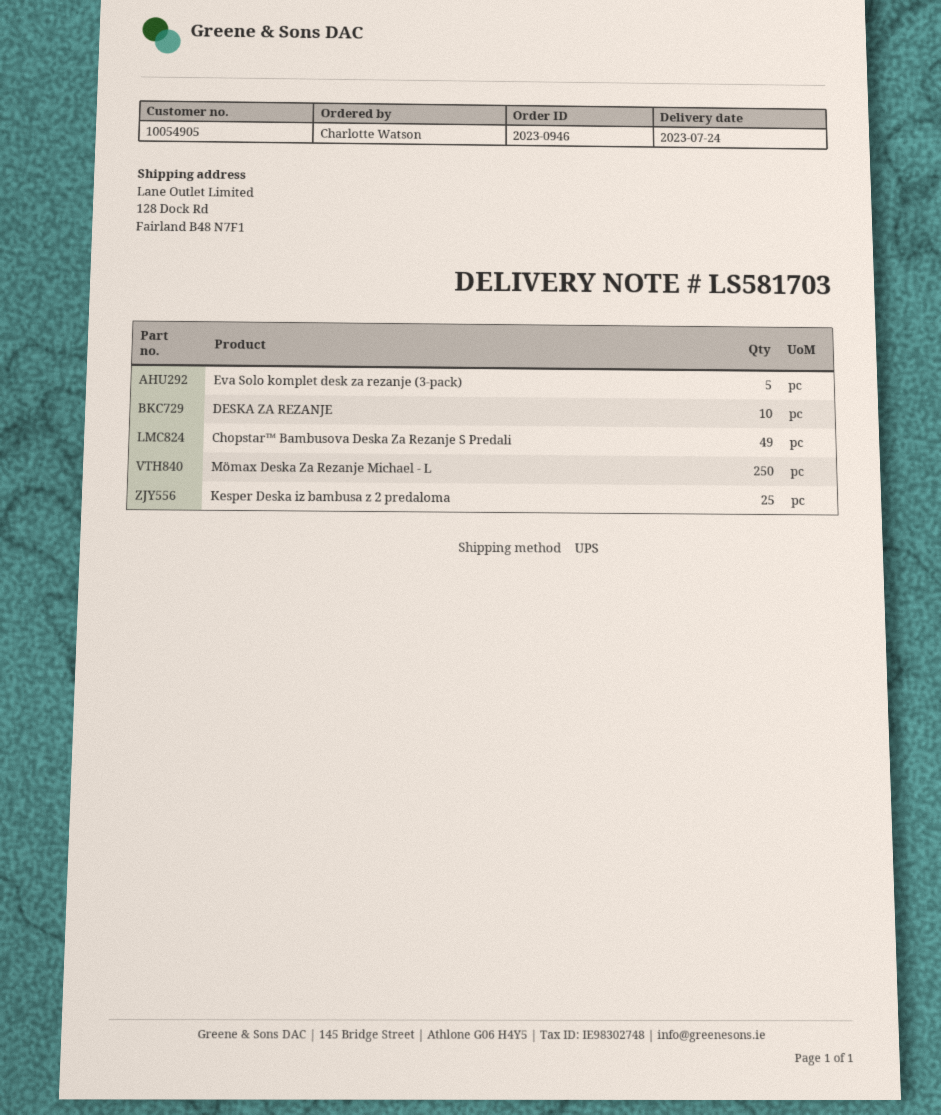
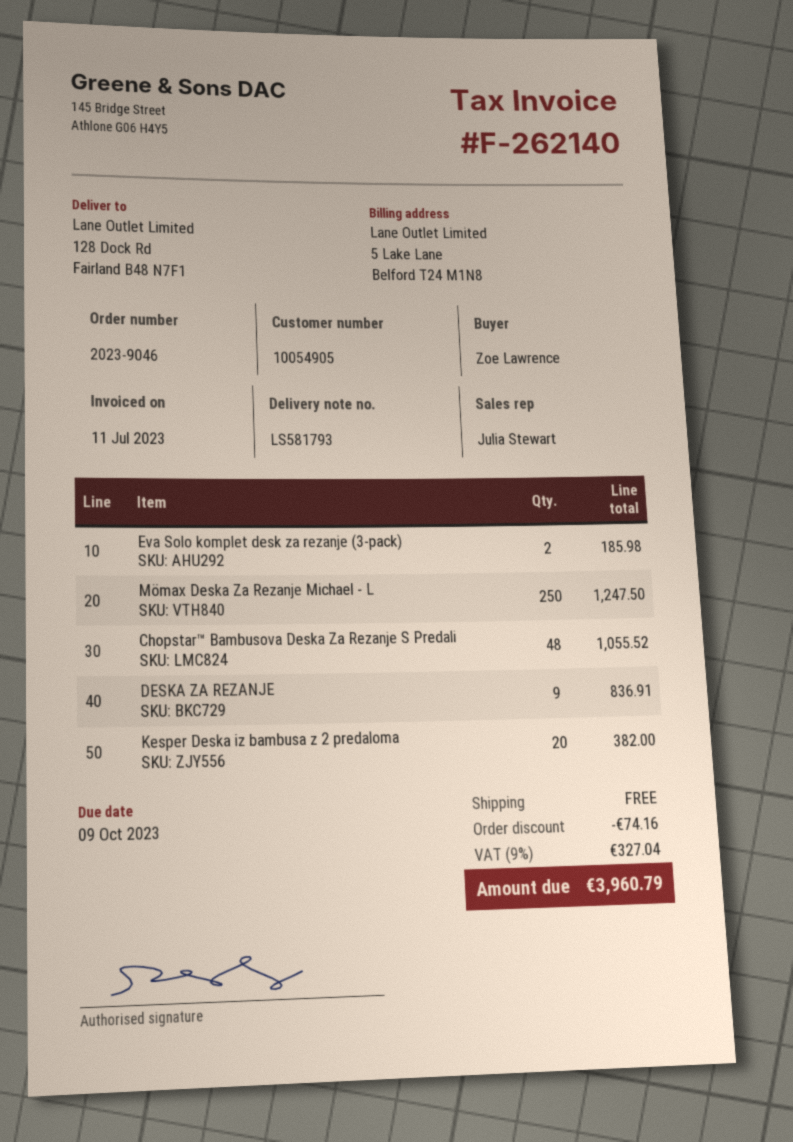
order number: 2023-0946 -> 2023-9046
delivery note number: LS581703 -> LS581793
ordered by: Charlotte Watson -> Zoe Lawrence
Eva Solo komplet desk za rezanje (3-pack): 5 -> 2
DESKA ZA REZANJE: 10 -> 9
Chopstar™ Bambusova Deska Za Rezanje S Predali: 49 -> 48
Kesper Deska iz bambusa z 2 predaloma: 25 -> 20

